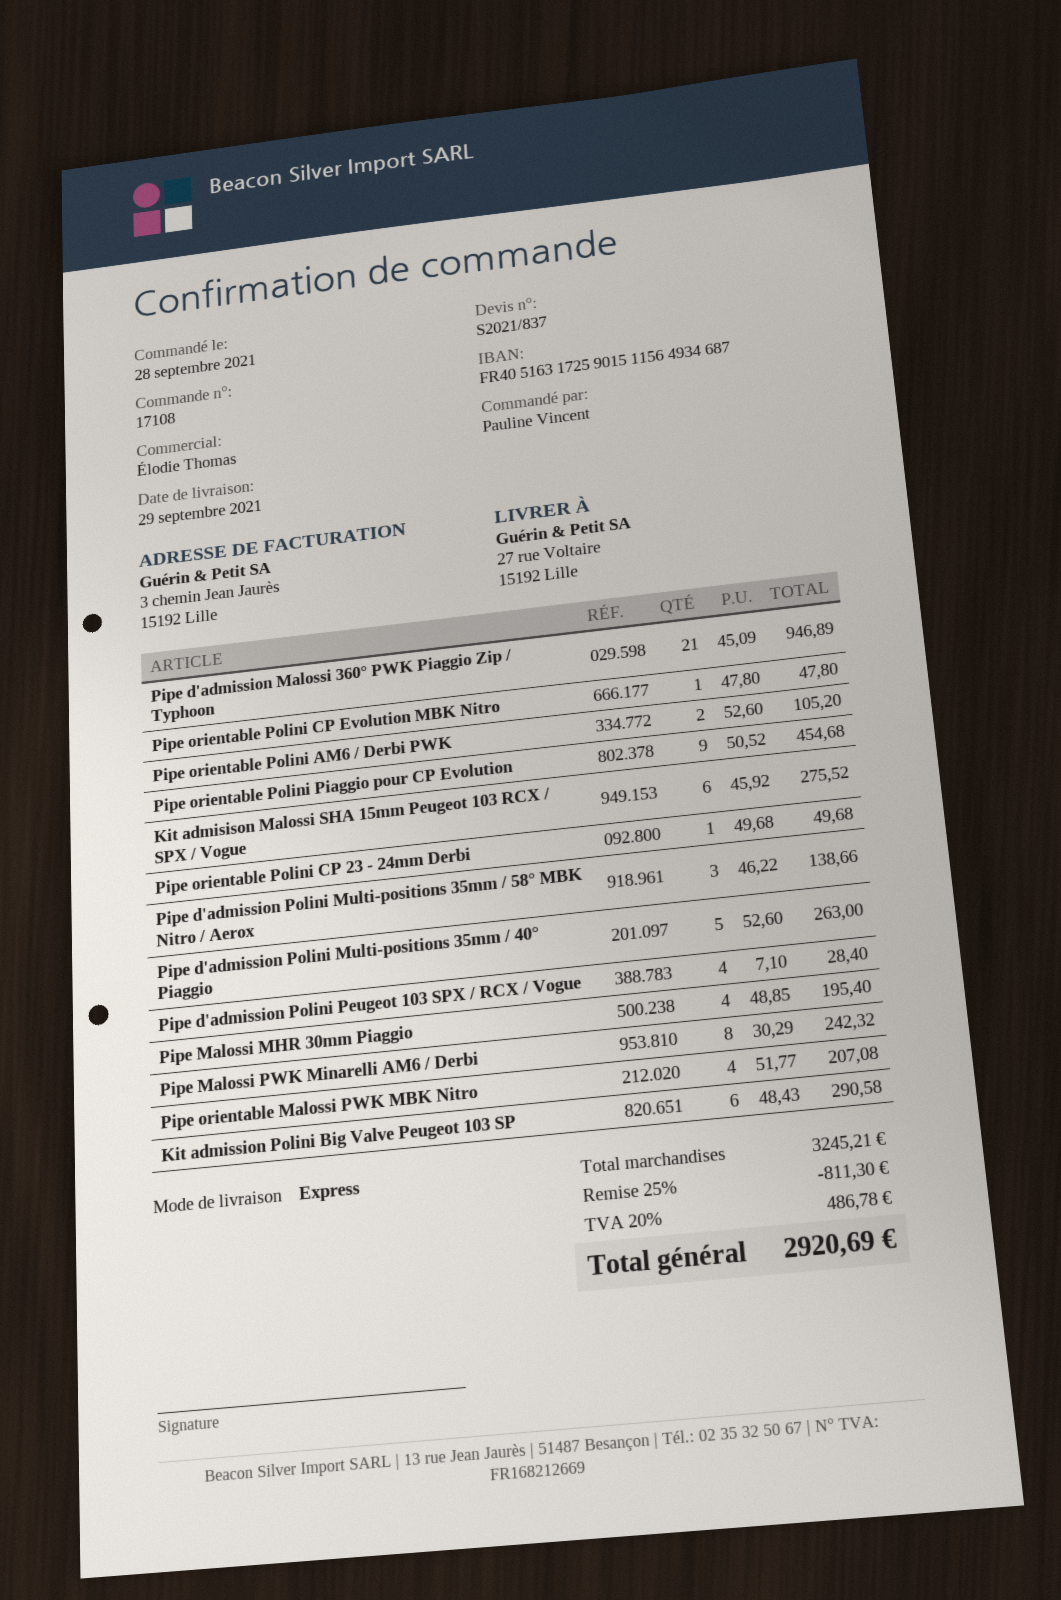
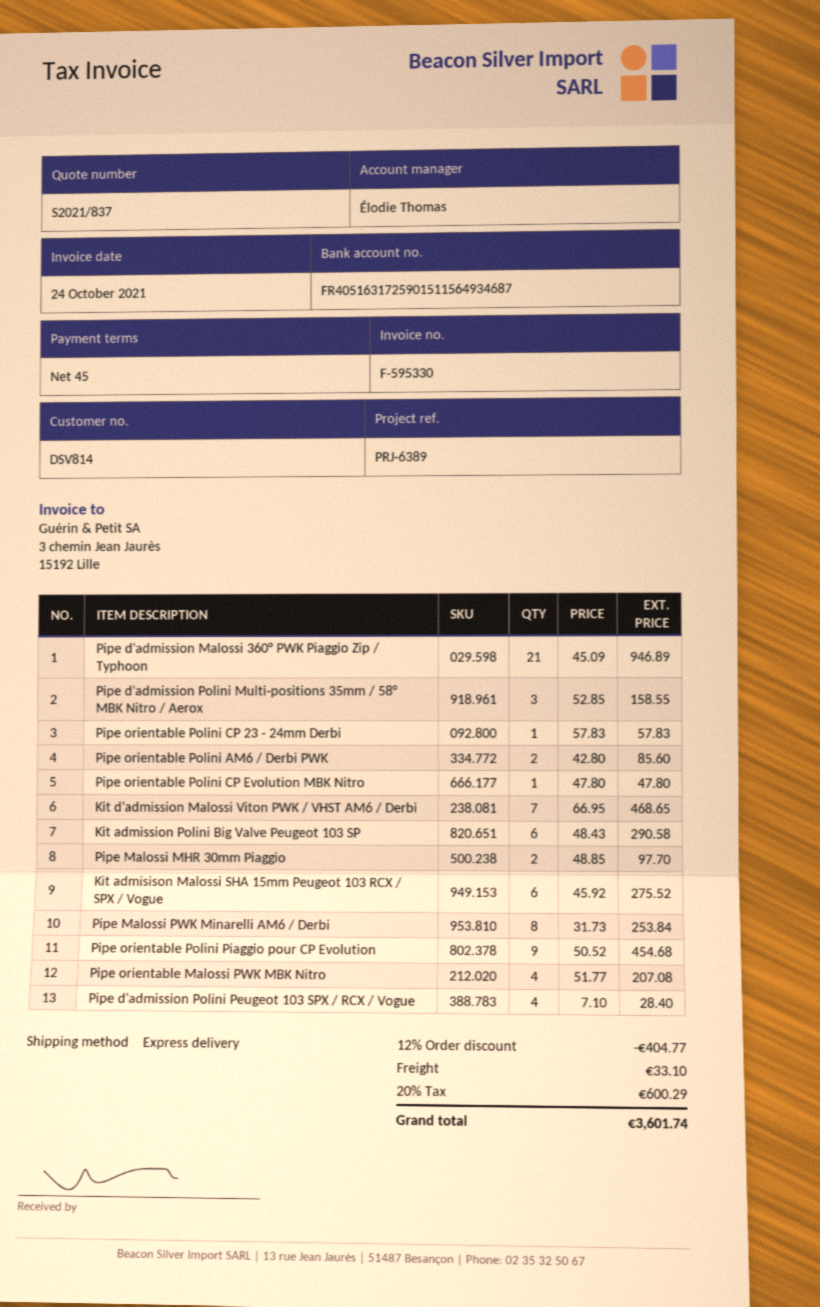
Pipe orientable Polini AM6 / Derbi PWK: 2 x 52.60 = 105.20 -> 2 x 42.80 = 85.60
Pipe orientable Polini CP 23 - 24mm Derbi: 1 x 49.68 = 49.68 -> 1 x 57.83 = 57.83
Pipe d'admission Polini Multi-positions 35mm / 58° MBK Nitro / Aerox: 3 x 46.22 = 138.66 -> 3 x 52.85 = 158.55
Pipe d'admission Polini Multi-positions 35mm / 40° Piaggio: 5 x 52.60 = 263.00 -> none
Pipe Malossi MHR 30mm Piaggio: 4 x 48.85 = 195.40 -> 2 x 48.85 = 97.70
Pipe Malossi PWK Minarelli AM6 / Derbi: 8 x 30.29 = 242.32 -> 8 x 31.73 = 253.84
Kit d'admission Malossi Viton PWK / VHST AM6 / Derbi: none -> 7 x 66.95 = 468.65
discount: 25% = 811.30 -> 12% = 404.77
shipping: none -> 33.10
tax: 20% = 486.78 -> 20% = 600.29
total: 2920.69 -> 3601.74

